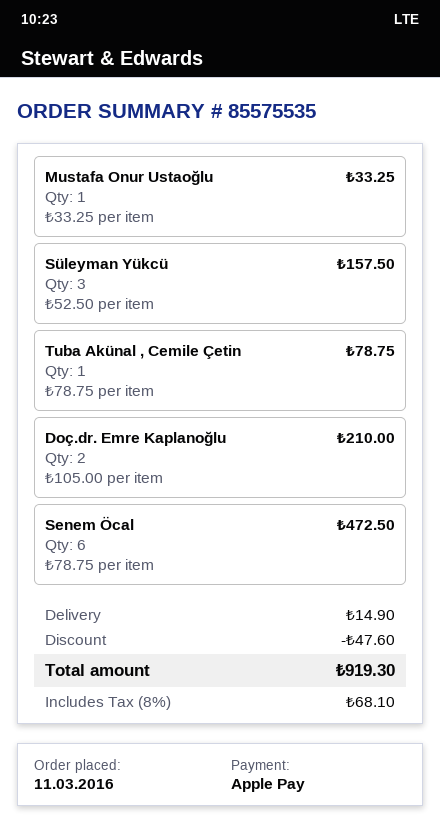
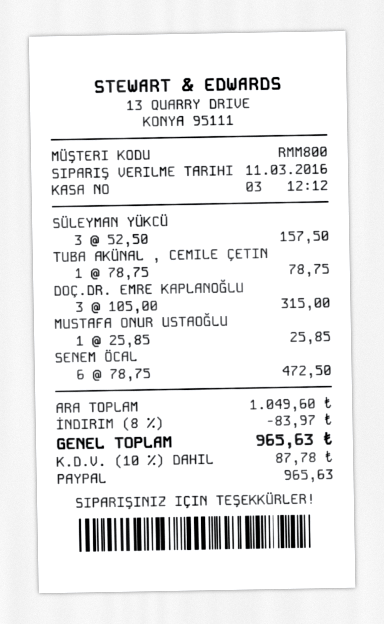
payment method: Apple Pay -> PayPal
Mustafa Onur Ustaoğlu: 1 x 33.25 = 33.25 -> 1 x 25.85 = 25.85
Doç.dr. Emre Kaplanoğlu: 2 x 105.00 = 210.00 -> 3 x 105.00 = 315.00
discount: 47.60 -> 83.97
shipping: 14.90 -> none
tax: 8% = 68.10 -> 10% = 87.78
total: 919.30 -> 965.63

